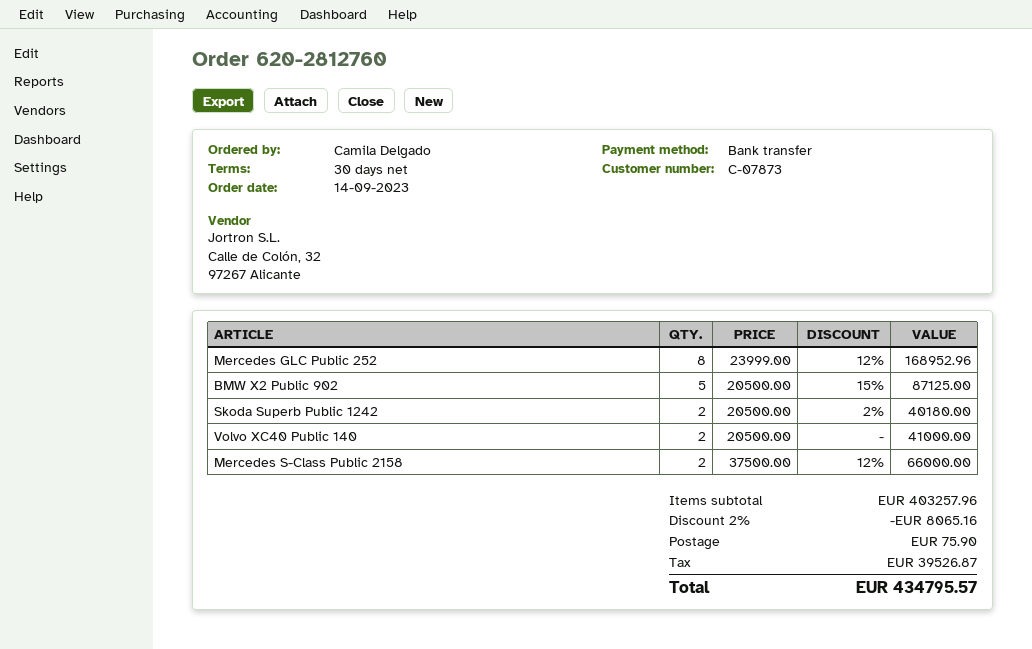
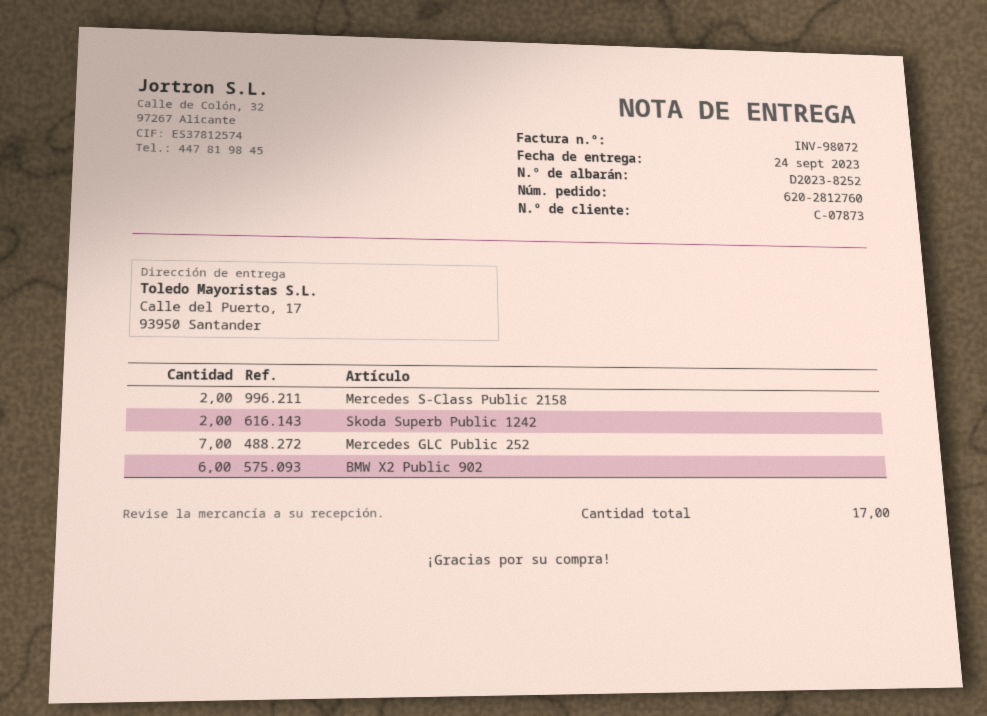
Mercedes GLC Public 252: 8 -> 7
BMW X2 Public 902: 5 -> 6
Volvo XC40 Public 140: 2 -> none

